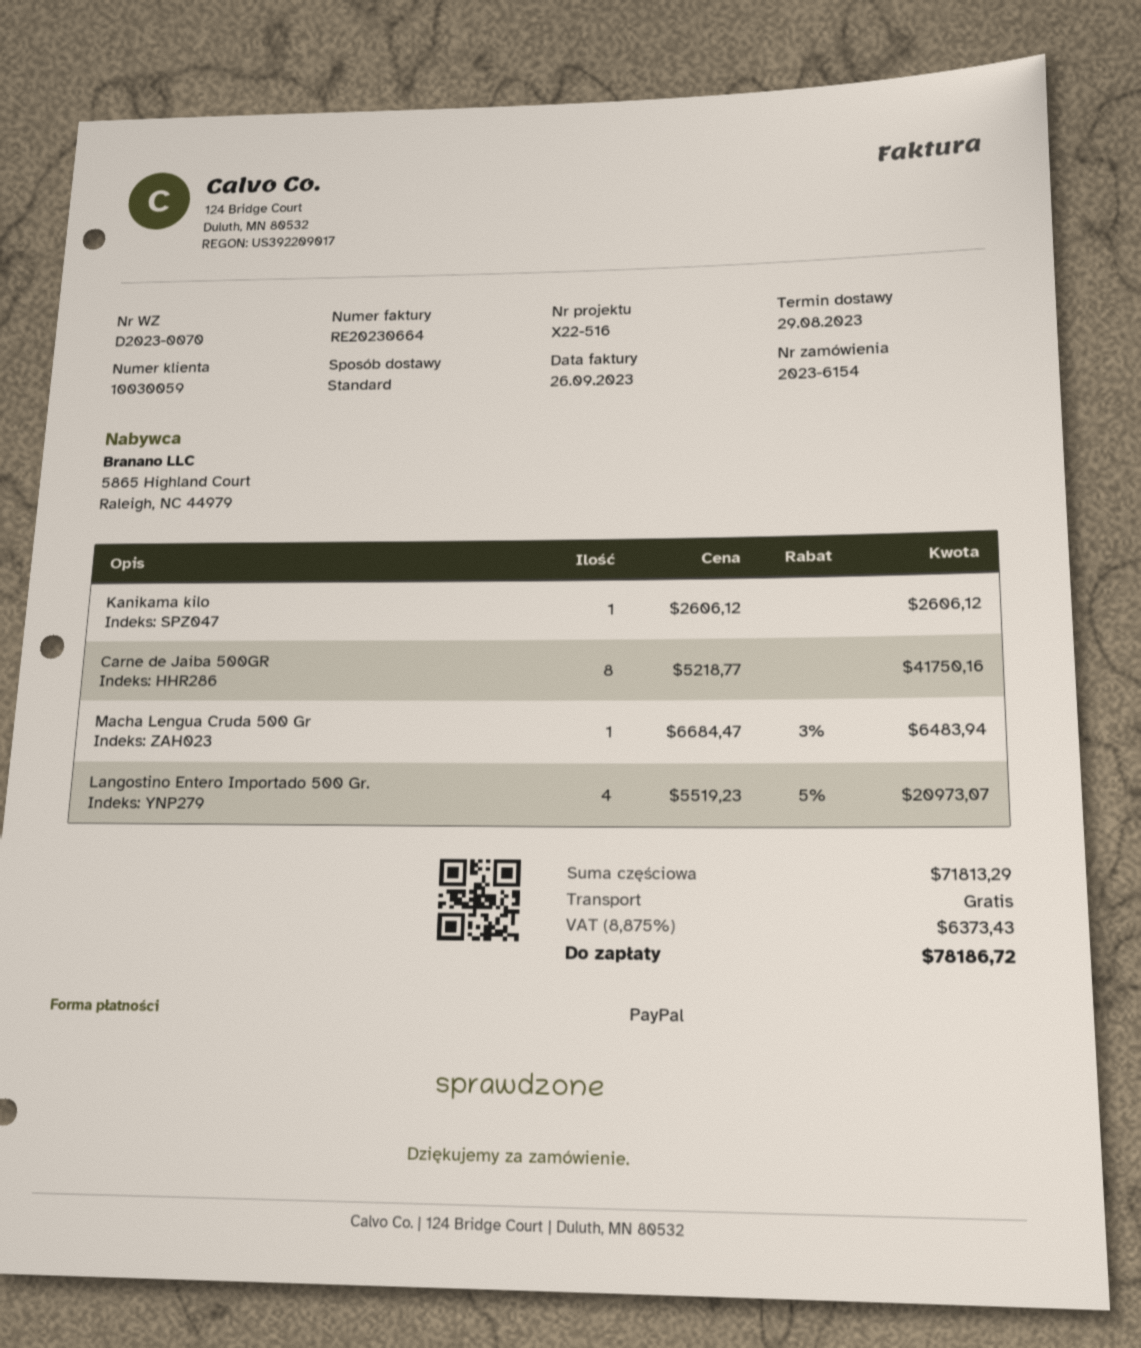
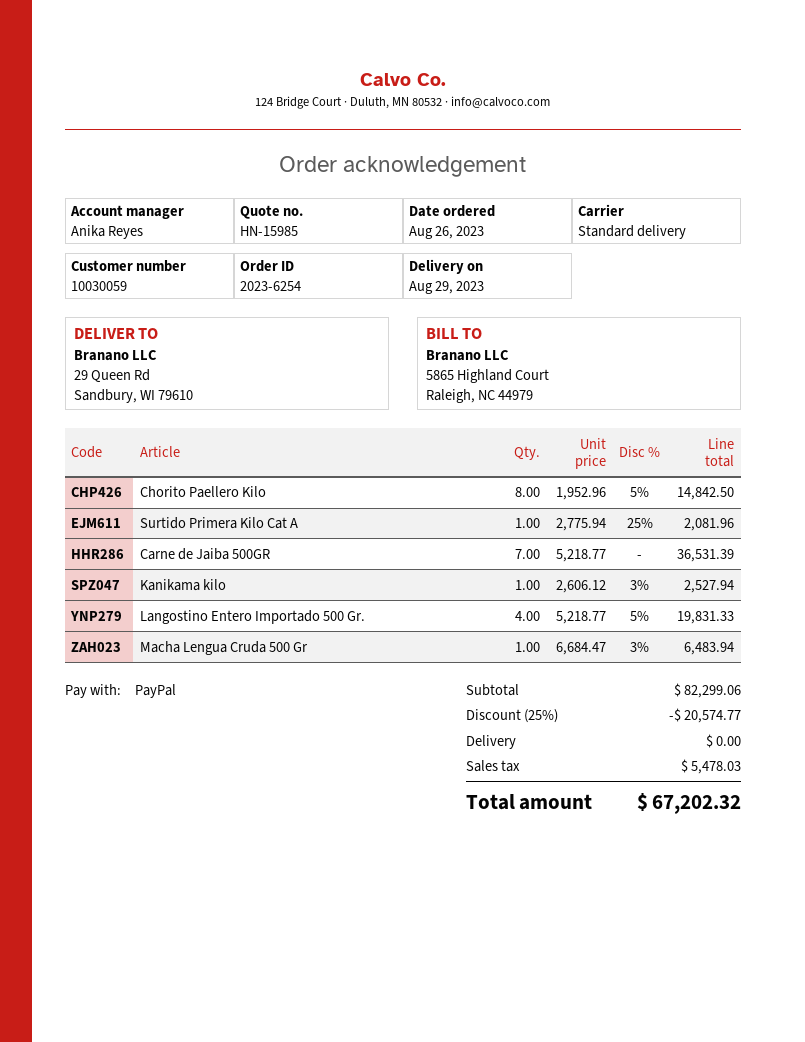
order number: 2023-6154 -> 2023-6254
Kanikama kilo: 1 x 2606.12 = 2606.12 -> 1 x 2606.12 - 3% = 2527.94
Carne de Jaiba 500GR: 8 x 5218.77 = 41750.16 -> 7 x 5218.77 = 36531.39
Langostino Entero Importado 500 Gr.: 4 x 5519.23 - 5% = 20973.07 -> 4 x 5218.77 - 5% = 19831.33
Chorito Paellero Kilo: none -> 8 x 1952.96 - 5% = 14842.50
Surtido Primera Kilo Cat A: none -> 1 x 2775.94 - 25% = 2081.96
subtotal: 71813.29 -> 82299.06
discount: none -> 25% = 20574.77
tax: 6373.43 -> 5478.03
total: 78186.72 -> 67202.32

